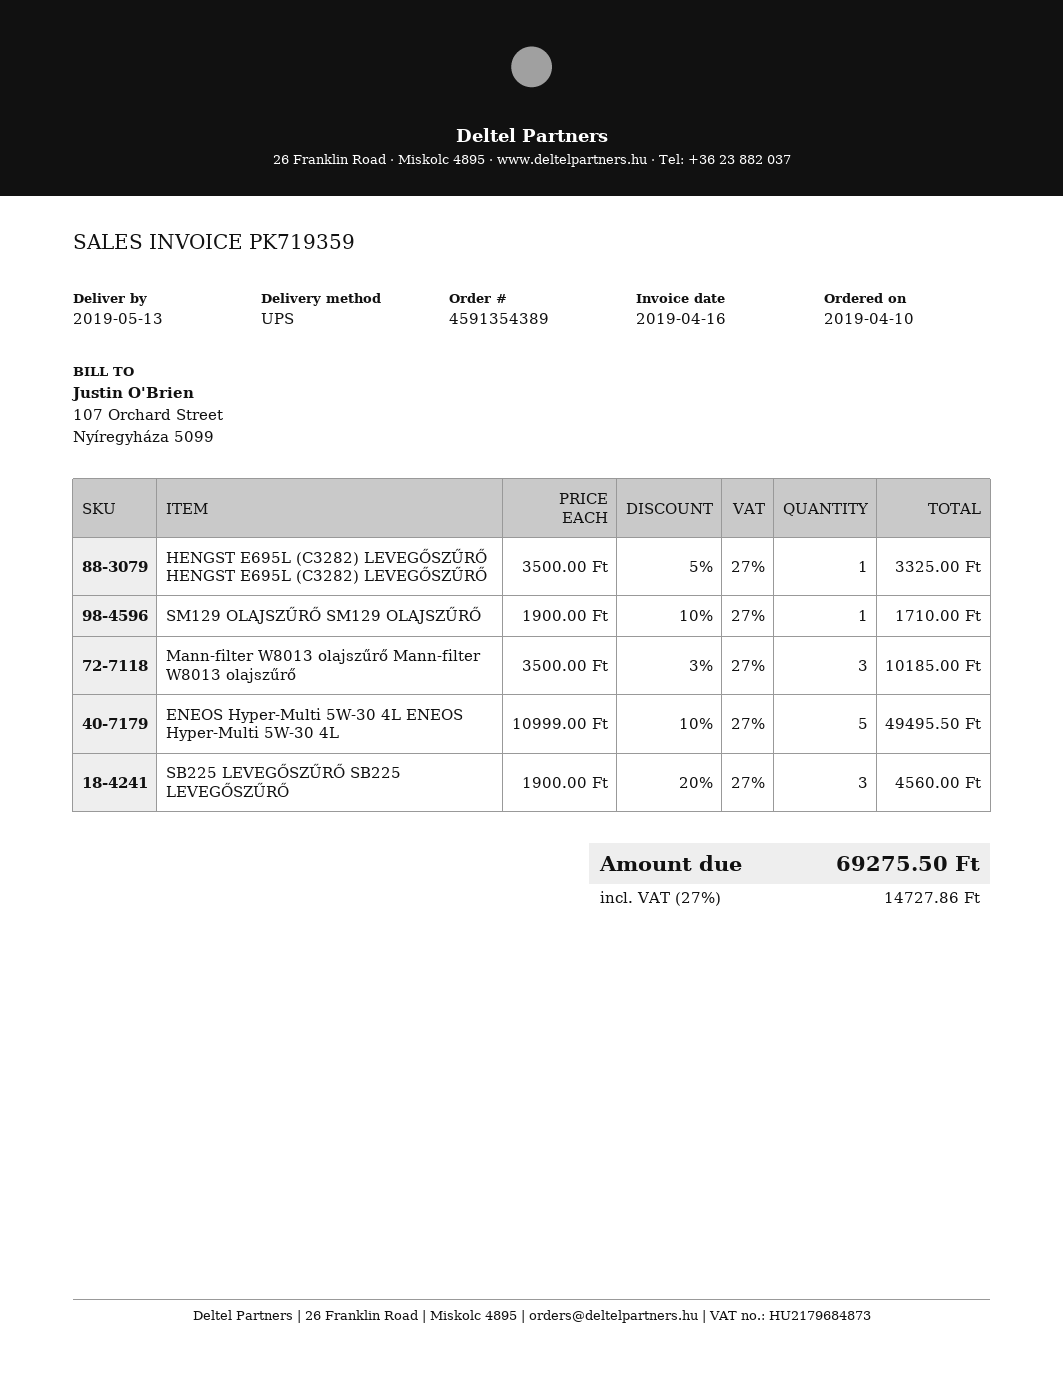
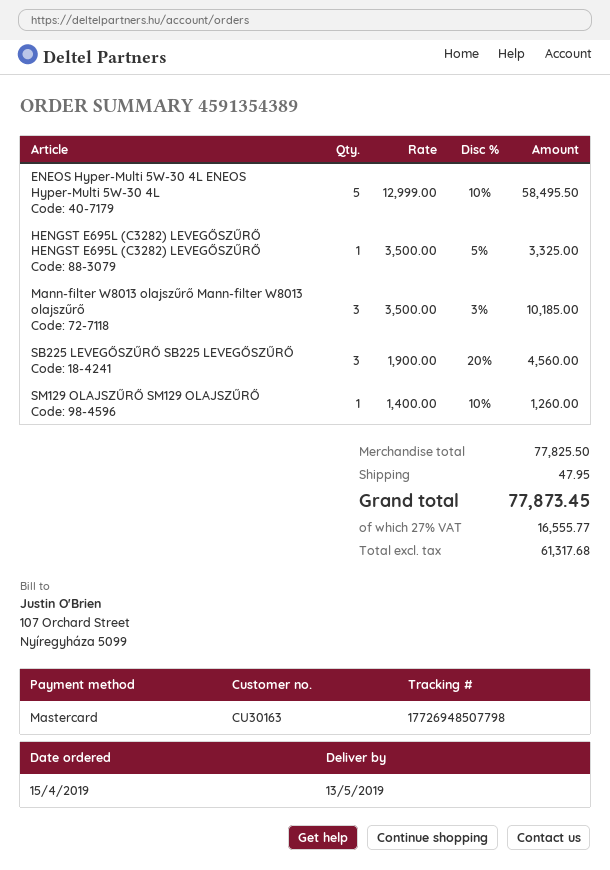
order date: 2019-04-10 -> 2019-04-15
SM129 OLAJSZŰRŐ SM129 OLAJSZŰRŐ: 1 x 1900.00 - 10% = 1710.00 -> 1 x 1400.00 - 10% = 1260.00
ENEOS Hyper-Multi 5W-30 4L ENEOS Hyper-Multi 5W-30 4L: 5 x 10999.00 - 10% = 49495.50 -> 5 x 12999.00 - 10% = 58495.50
shipping: none -> 47.95
tax: 27% = 14727.86 -> 27% = 16555.77
total: 69275.50 -> 77873.45

